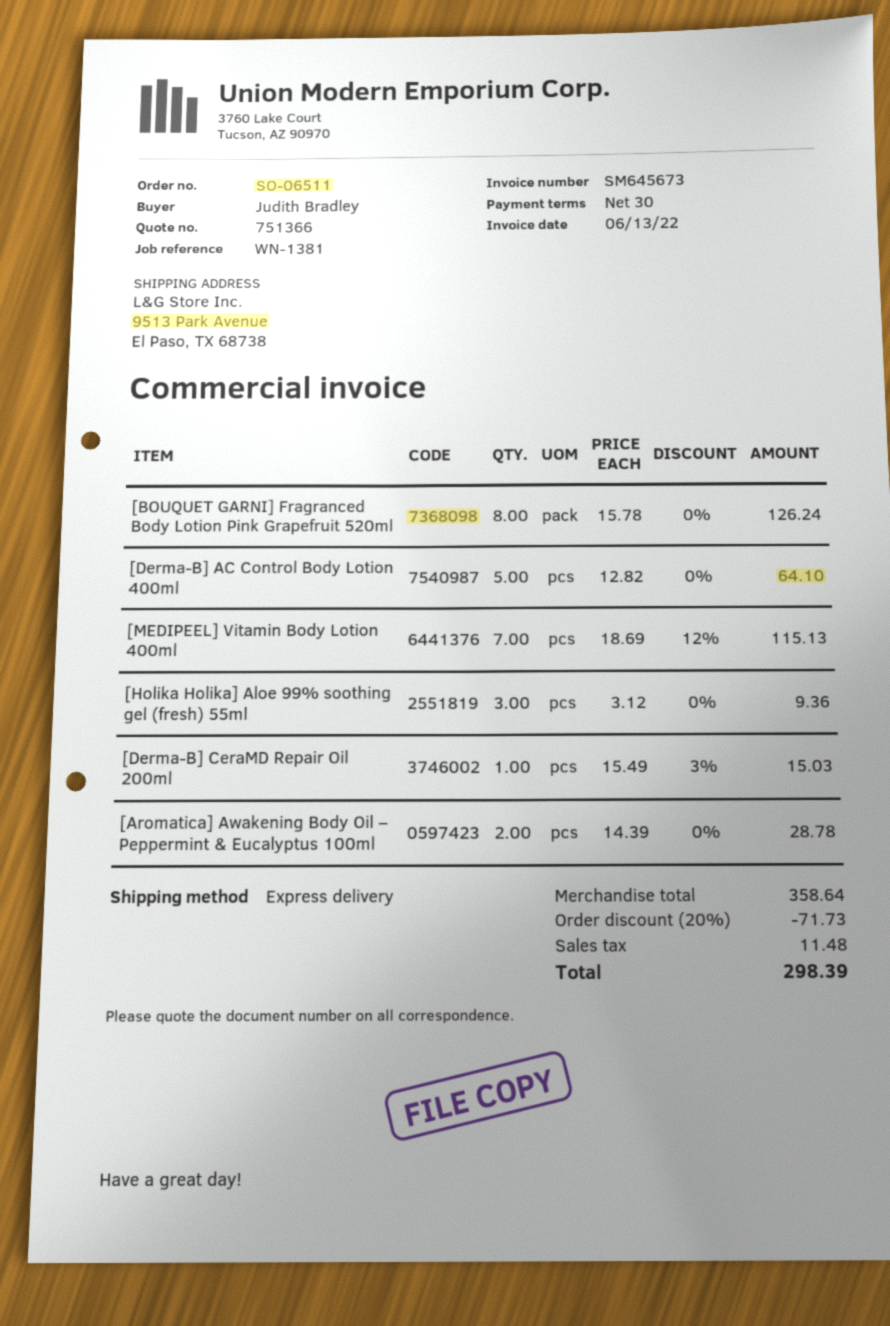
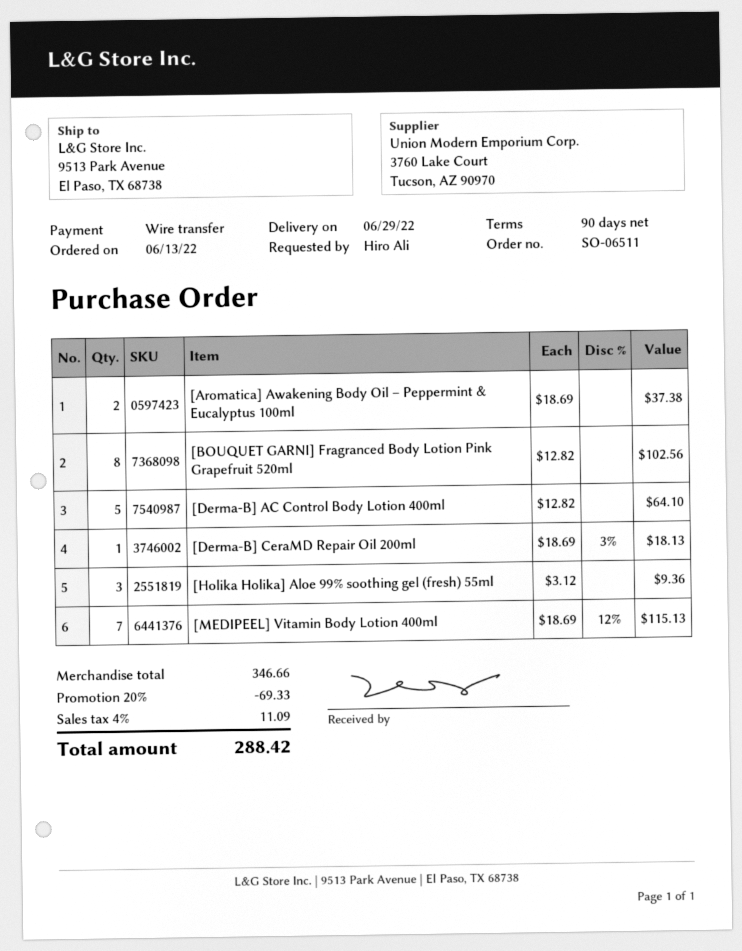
payment terms: 30 days -> 90 days
ordered by: Judith Bradley -> Hiro Ali
[BOUQUET GARNI] Fragranced Body Lotion Pink Grapefruit 520ml: 8 x 15.78 = 126.24 -> 8 x 12.82 = 102.56
[Derma-B] CeraMD Repair Oil 200ml: 1 x 15.49 - 3% = 15.03 -> 1 x 18.69 - 3% = 18.13
[Aromatica] Awakening Body Oil – Peppermint & Eucalyptus 100ml: 2 x 14.39 = 28.78 -> 2 x 18.69 = 37.38
subtotal: 358.64 -> 346.66
discount: 20% = 71.73 -> 20% = 69.33
tax: 11.48 -> 11.09
total: 298.39 -> 288.42

